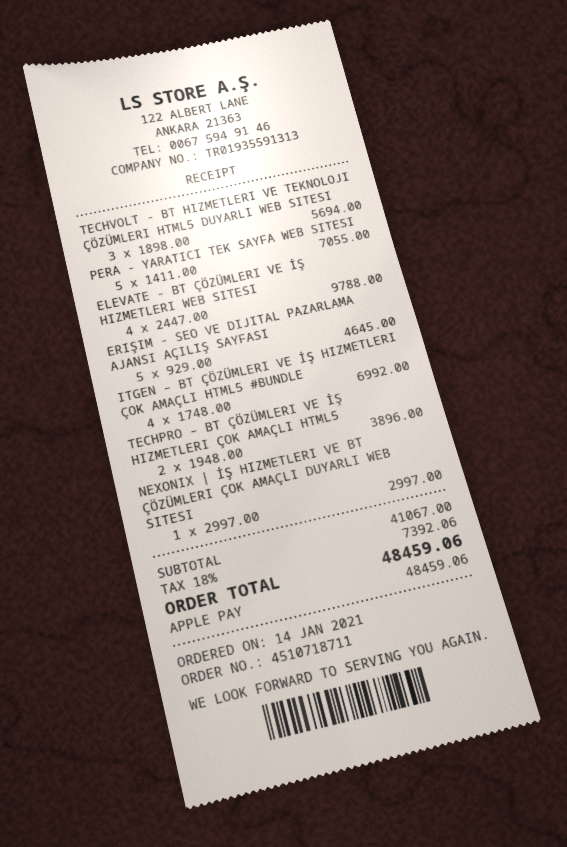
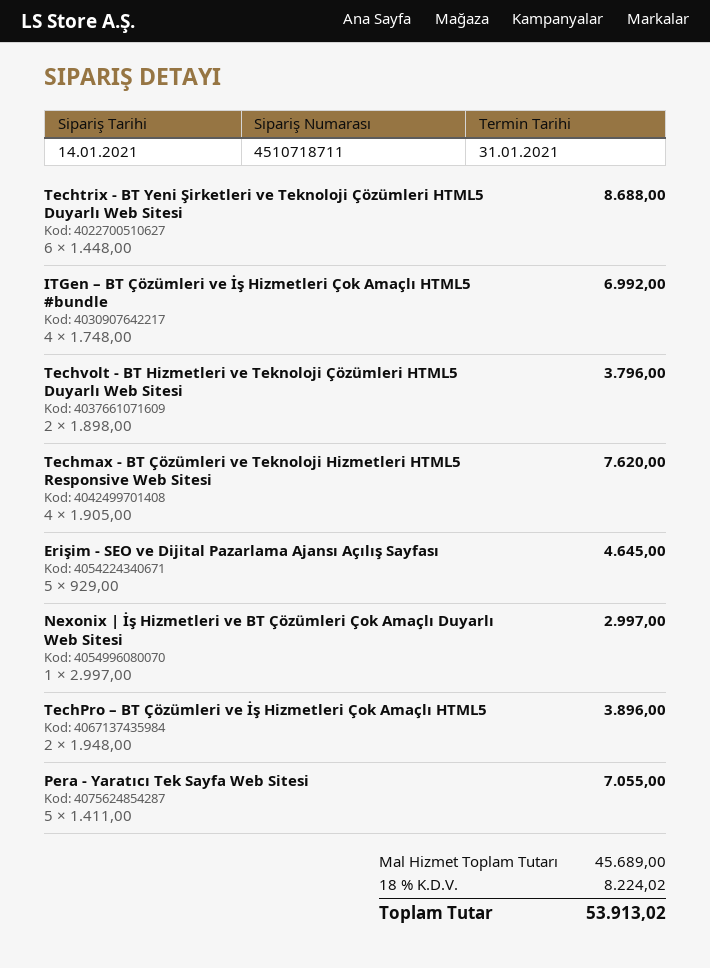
TECHVOLT - BT HIZMETLERI VE TEKNOLOJI ÇÖZÜMLERI HTML5 DUYARLI WEB SITESI: 3 x 1898.00 = 5694.00 -> 2 x 1898.00 = 3796.00
ELEVATE - BT ÇÖZÜMLERI VE İŞ HIZMETLERI WEB SITESI: 4 x 2447.00 = 9788.00 -> none
Techtrix - BT Yeni Şirketleri ve Teknoloji Çözümleri HTML5 Duyarlı Web Sitesi: none -> 6 x 1448.00 = 8688.00
Techmax - BT Çözümleri ve Teknoloji Hizmetleri HTML5 Responsive Web Sitesi: none -> 4 x 1905.00 = 7620.00
subtotal: 41067.00 -> 45689.00
tax: 18% = 7392.06 -> 18% = 8224.02
total: 48459.06 -> 53913.02

